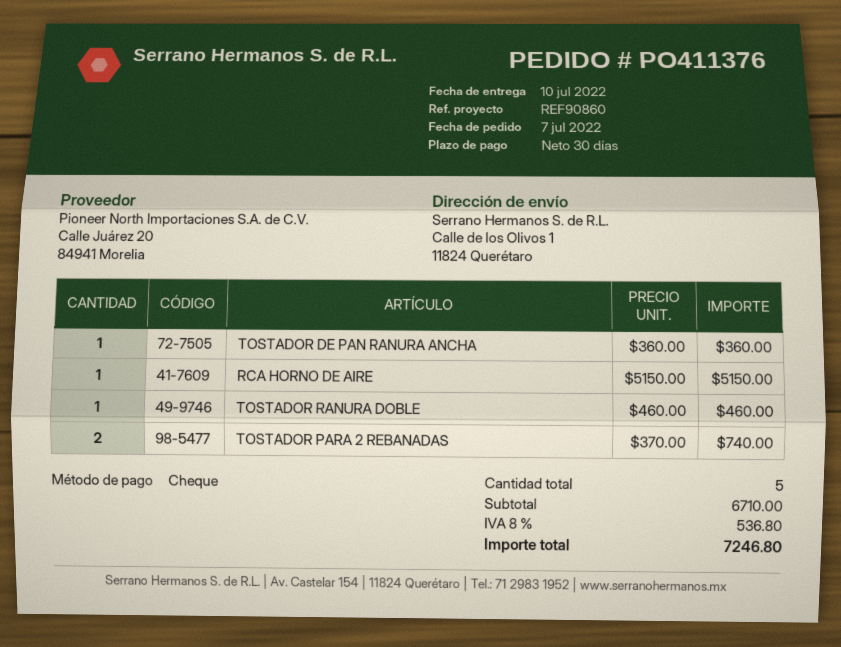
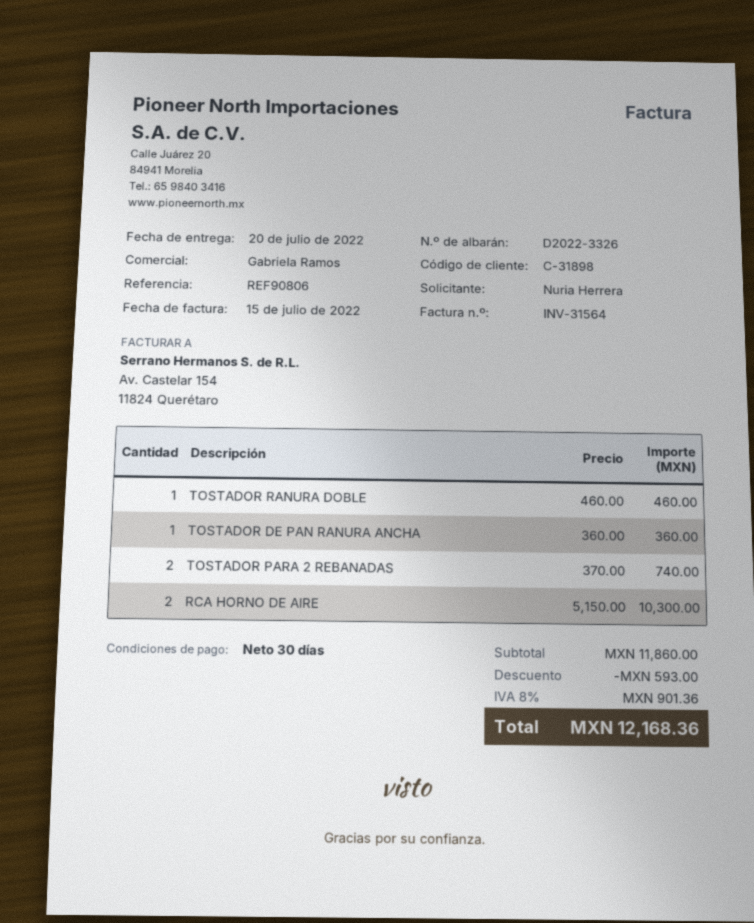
delivery date: 2022-07-10 -> 2022-07-20
reference: REF90860 -> REF90806
RCA HORNO DE AIRE: 1 x 5150.00 = 5150.00 -> 2 x 5150.00 = 10300.00
subtotal: 6710.00 -> 11860.00
discount: none -> 593.00
tax: 8% = 536.80 -> 8% = 901.36
total: 7246.80 -> 12168.36

